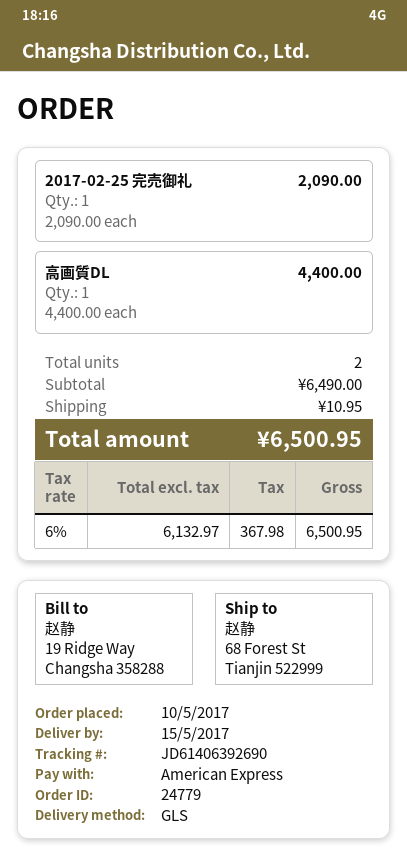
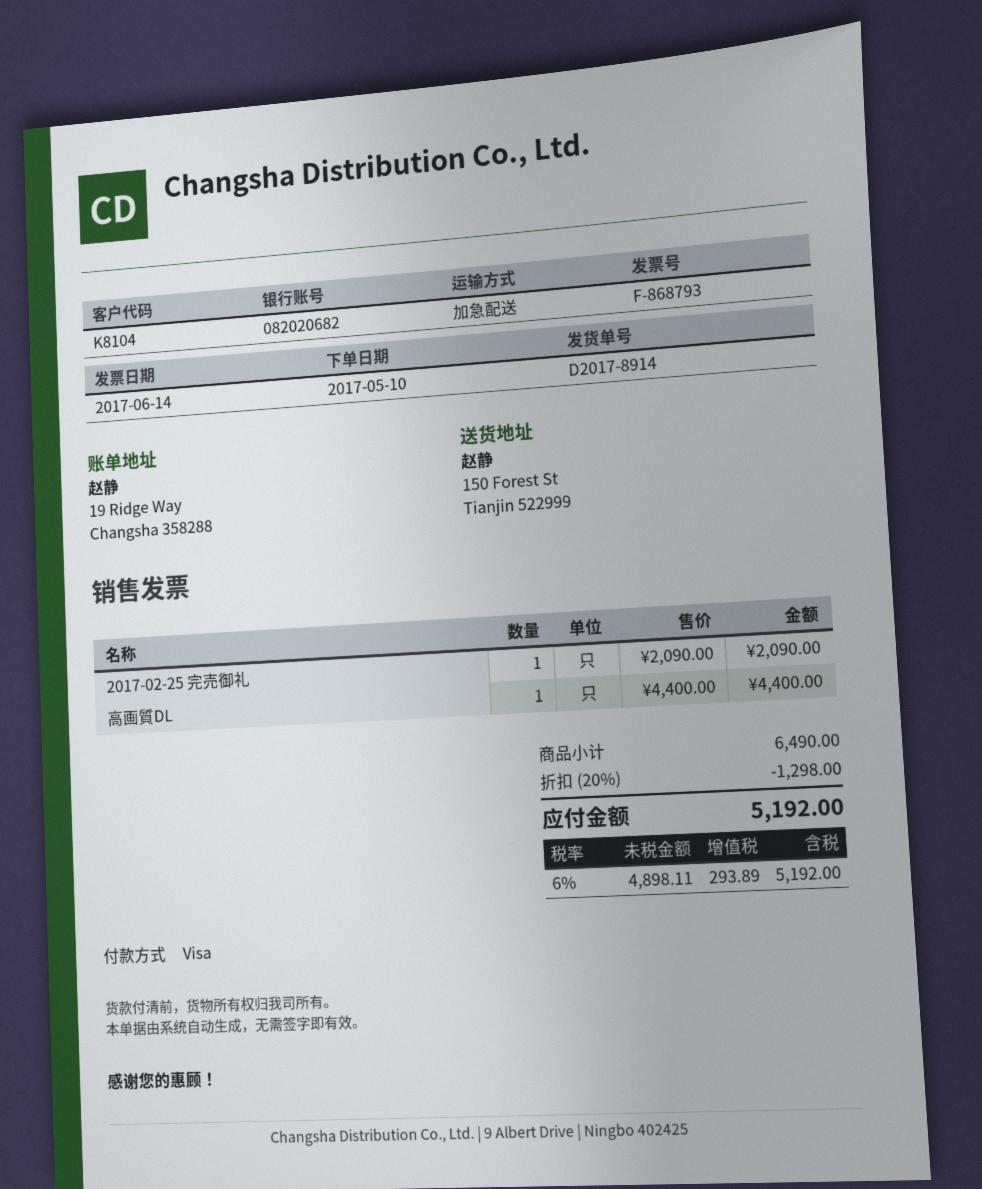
payment method: American Express -> Visa
shipping method: GLS -> express
ship to: 68 Forest St, Tianjin 522999 -> 150 Forest St, Tianjin 522999
discount: none -> 20% = 1298.00
shipping: 10.95 -> none
net: 6132.97 -> 4898.11
tax: 6% = 367.98 -> 6% = 293.89
total: 6500.95 -> 5192.00

